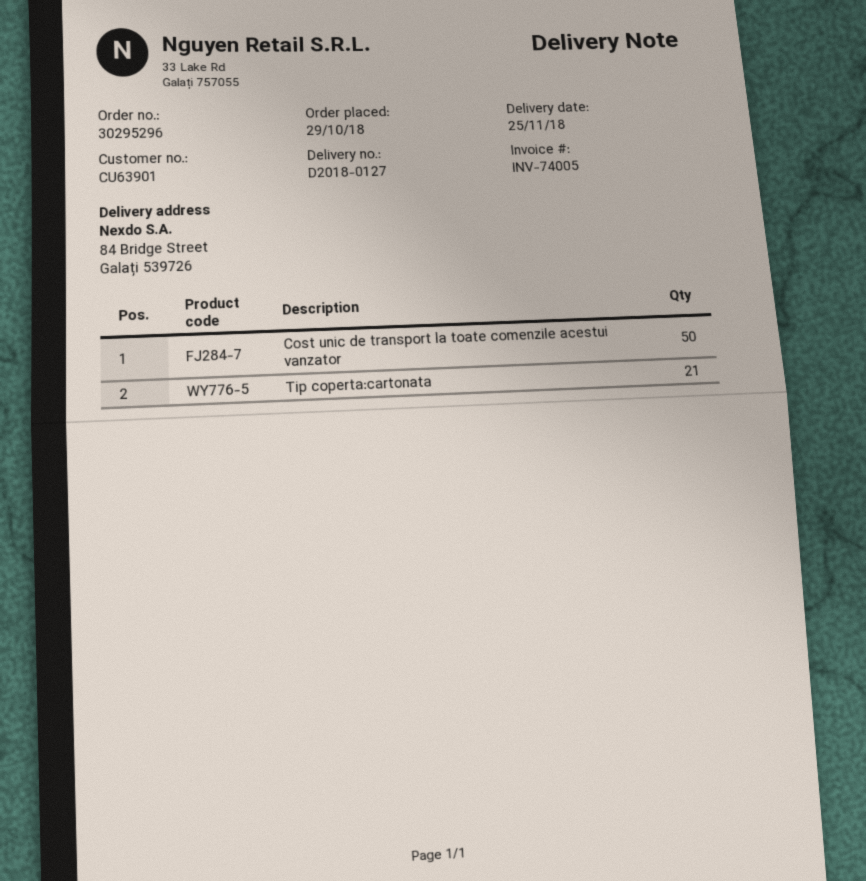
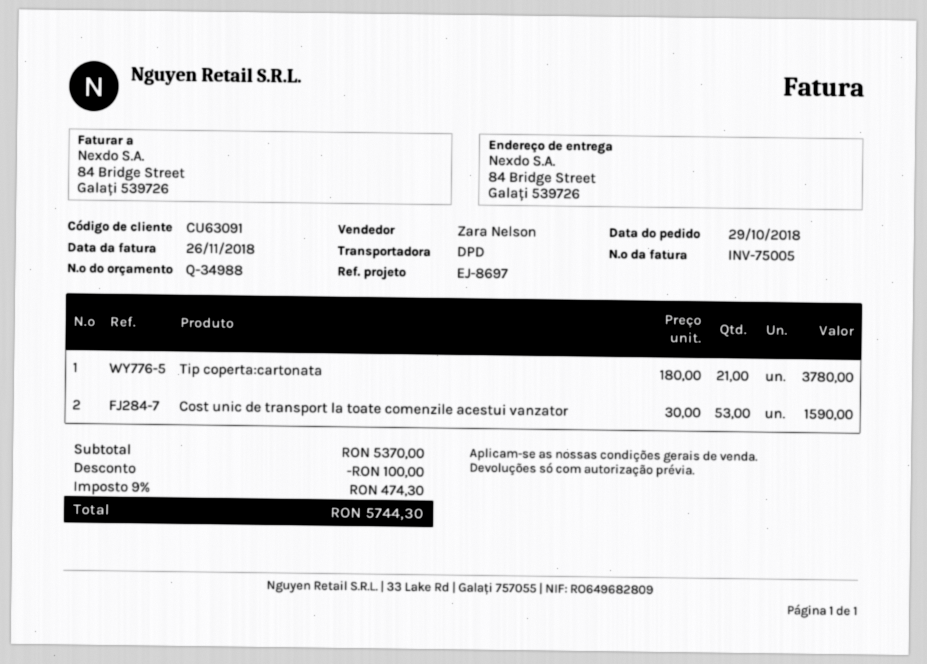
invoice number: INV-74005 -> INV-75005
customer number: CU63901 -> CU63091
Cost unic de transport la toate comenzile acestui vanzator: 50 -> 53

